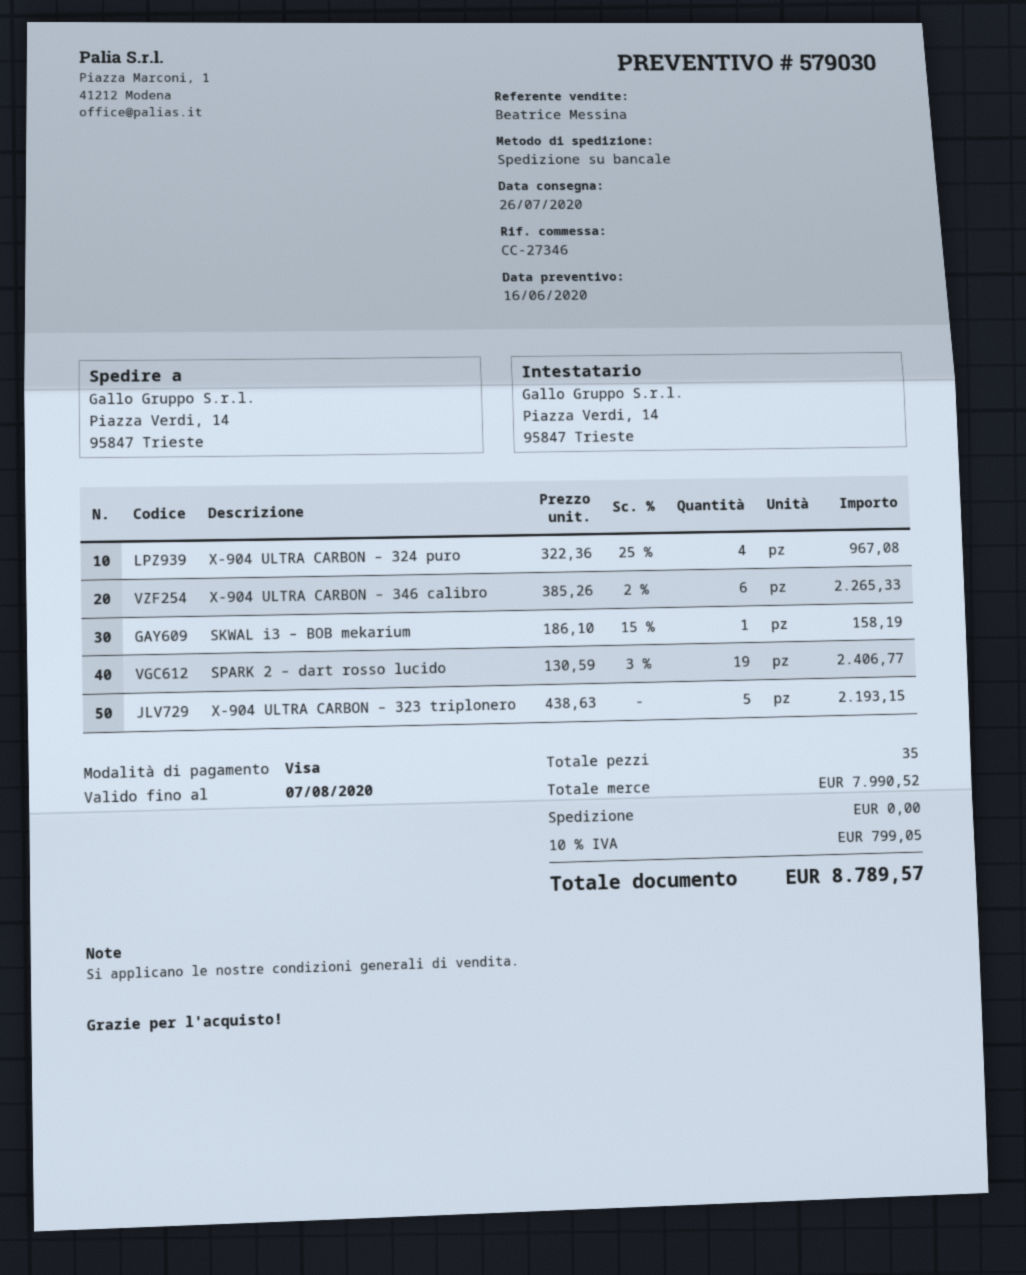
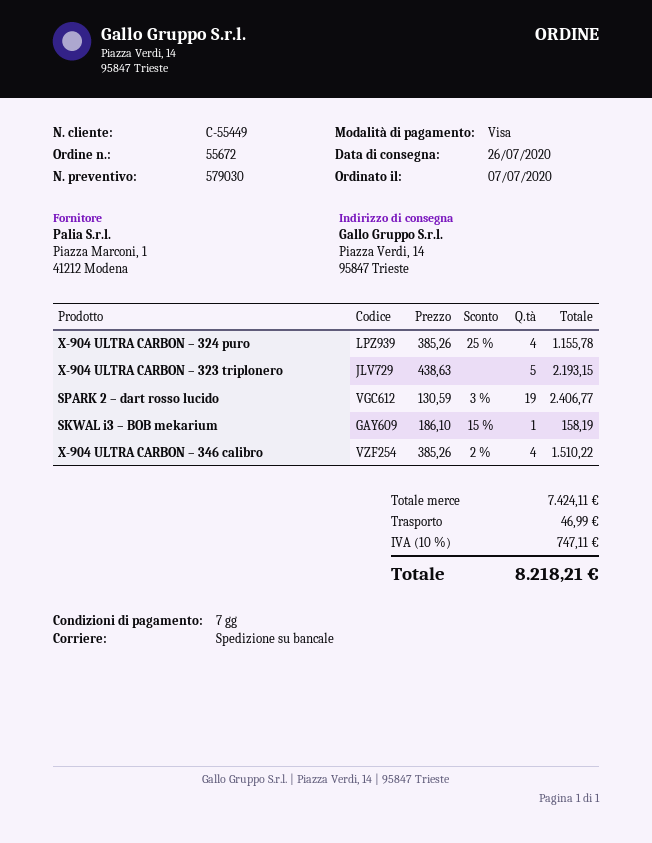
X-904 ULTRA CARBON – 324 puro: 4 x 322.36 - 25% = 967.08 -> 4 x 385.26 - 25% = 1155.78
X-904 ULTRA CARBON – 346 calibro: 6 x 385.26 - 2% = 2265.33 -> 4 x 385.26 - 2% = 1510.22
subtotal: 7990.52 -> 7424.11
shipping: 0.00 -> 46.99
tax: 10% = 799.05 -> 10% = 747.11
total: 8789.57 -> 8218.21

